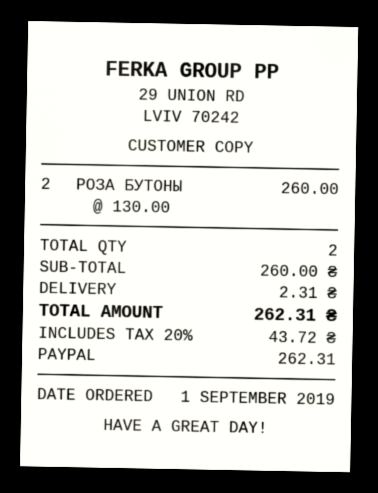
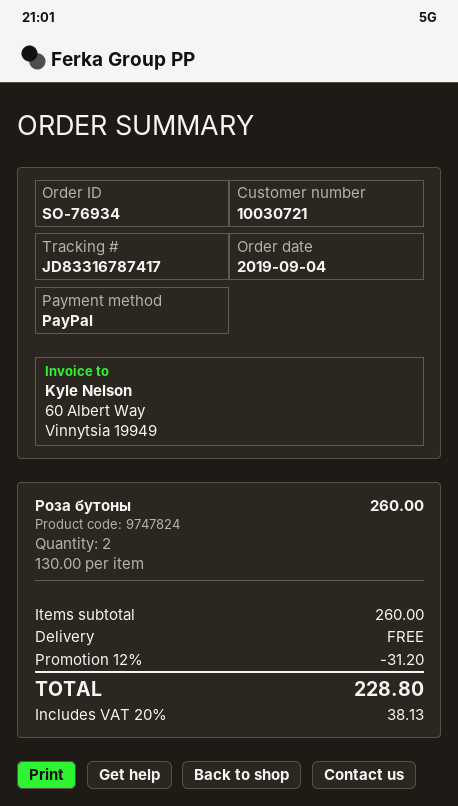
order date: 2019-09-01 -> 2019-09-04
discount: none -> 12% = 31.20
shipping: 2.31 -> 0.00
tax: 20% = 43.72 -> 20% = 38.13
total: 262.31 -> 228.80

